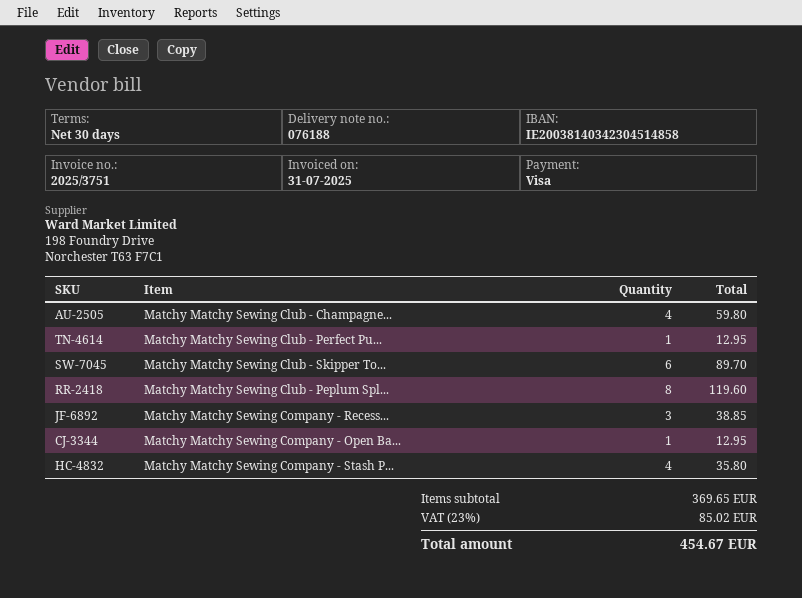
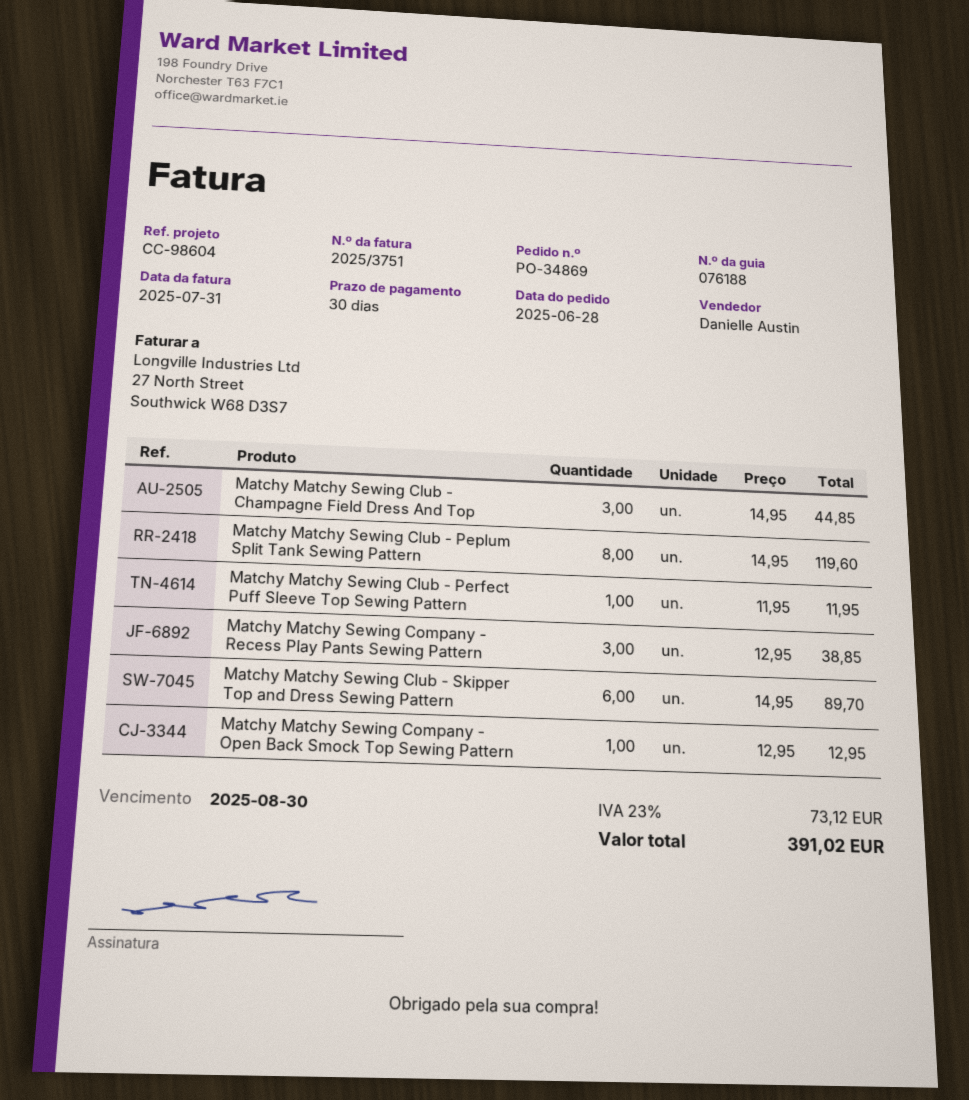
Matchy Matchy Sewing Club - Champagne...: 4 for 59.80 -> 3 for 44.85
Matchy Matchy Sewing Club - Perfect Pu...: 1 for 12.95 -> 1 for 11.95
Matchy Matchy Sewing Company - Stash P...: 4 for 35.80 -> none
tax: 23% = 85.02 -> 23% = 73.12
total: 454.67 -> 391.02

